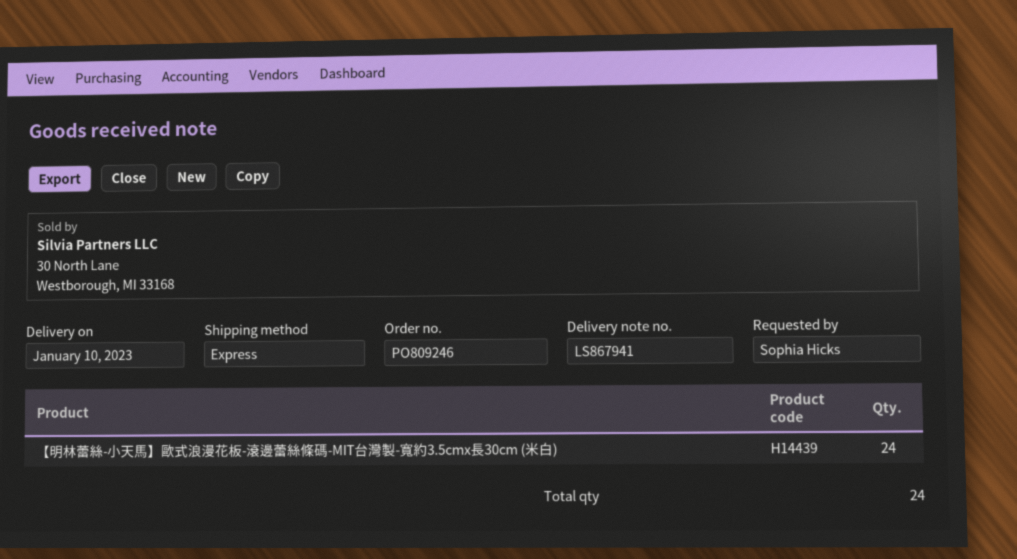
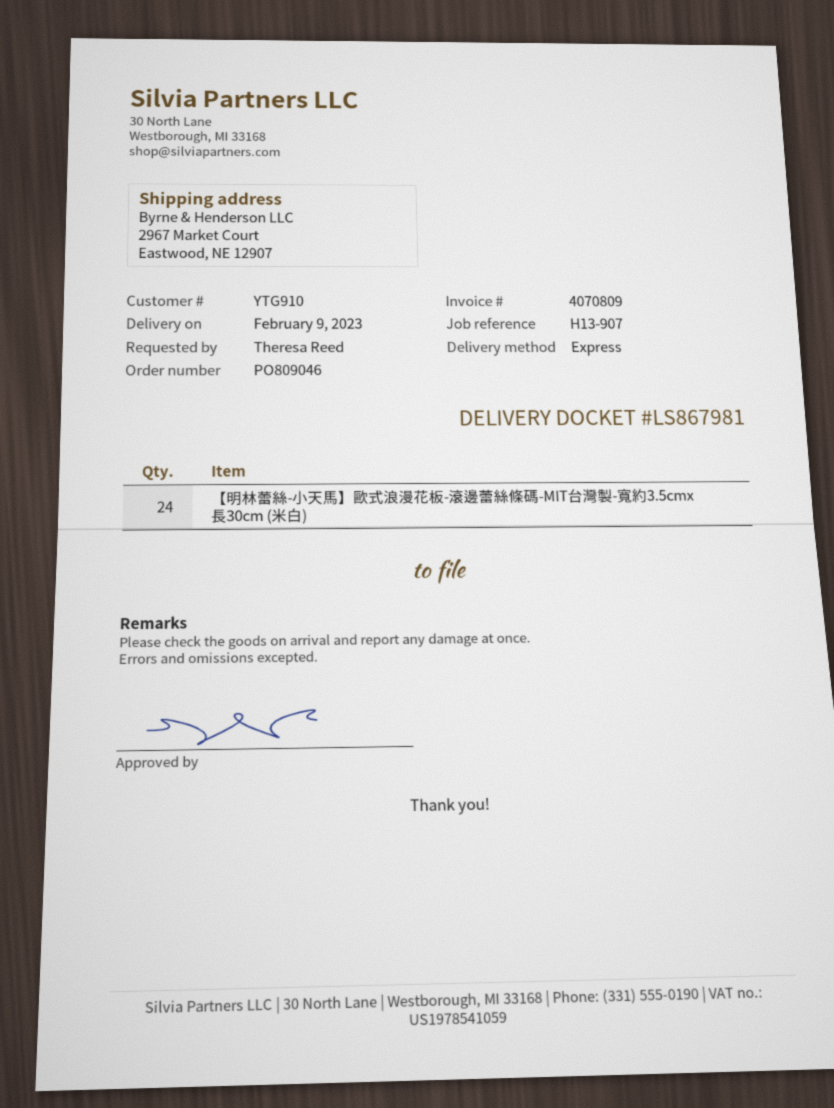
order number: PO809246 -> PO809046
delivery note number: LS867941 -> LS867981
delivery date: 2023-01-10 -> 2023-02-09
ordered by: Sophia Hicks -> Theresa Reed

